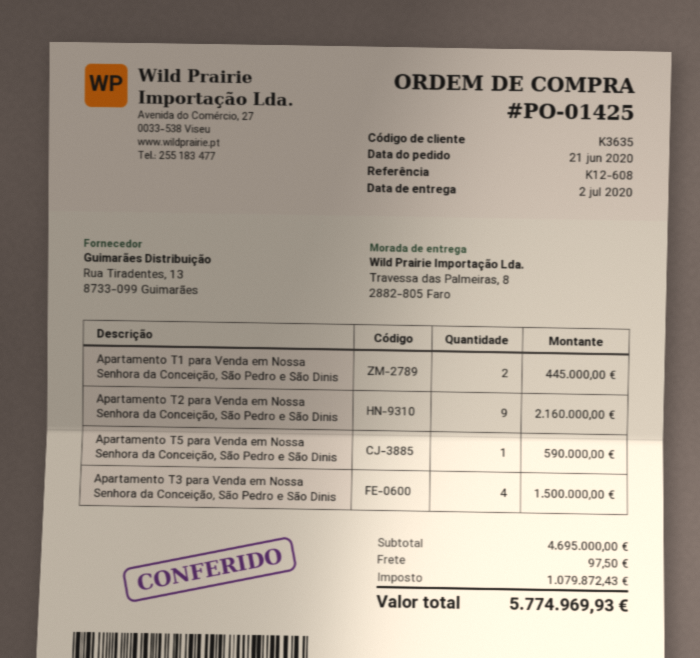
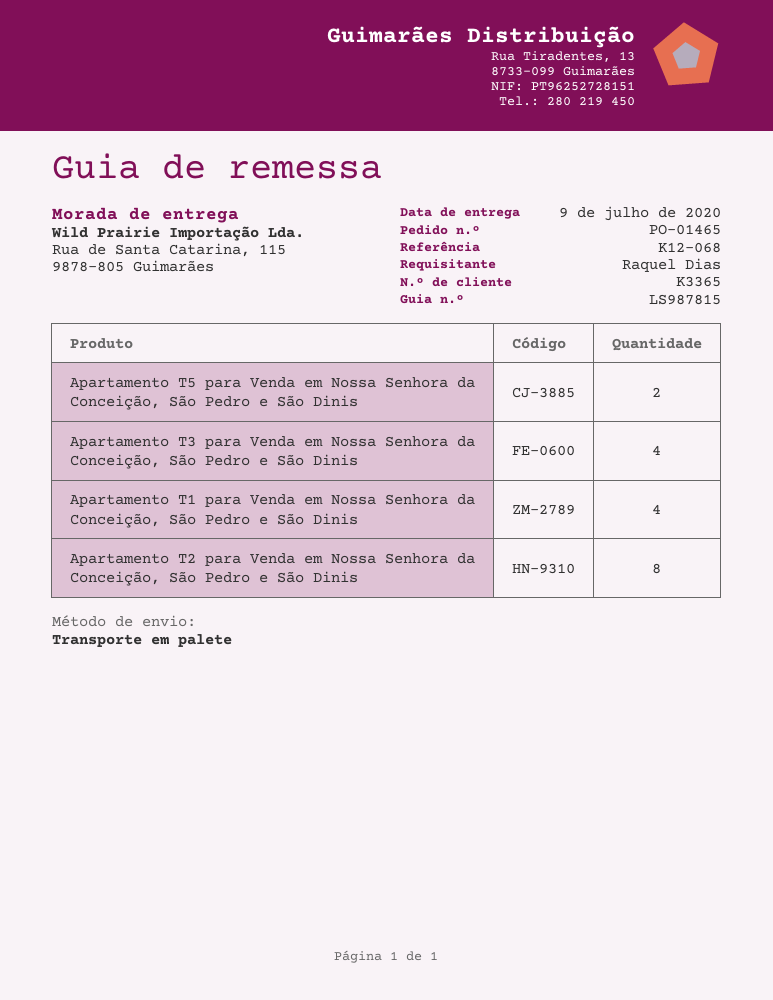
order number: PO-01425 -> PO-01465
delivery date: 2020-07-02 -> 2020-07-09
customer number: K3635 -> K3365
reference: K12-608 -> K12-068
ship to: Travessa das Palmeiras, 8, 2882-805 Faro -> Rua de Santa Catarina, 115, 9878-805 Guimarães
Apartamento T1 para Venda em Nossa Senhora da Conceição, São Pedro e São Dinis: 2 -> 4
Apartamento T2 para Venda em Nossa Senhora da Conceição, São Pedro e São Dinis: 9 -> 8
Apartamento T5 para Venda em Nossa Senhora da Conceição, São Pedro e São Dinis: 1 -> 2

